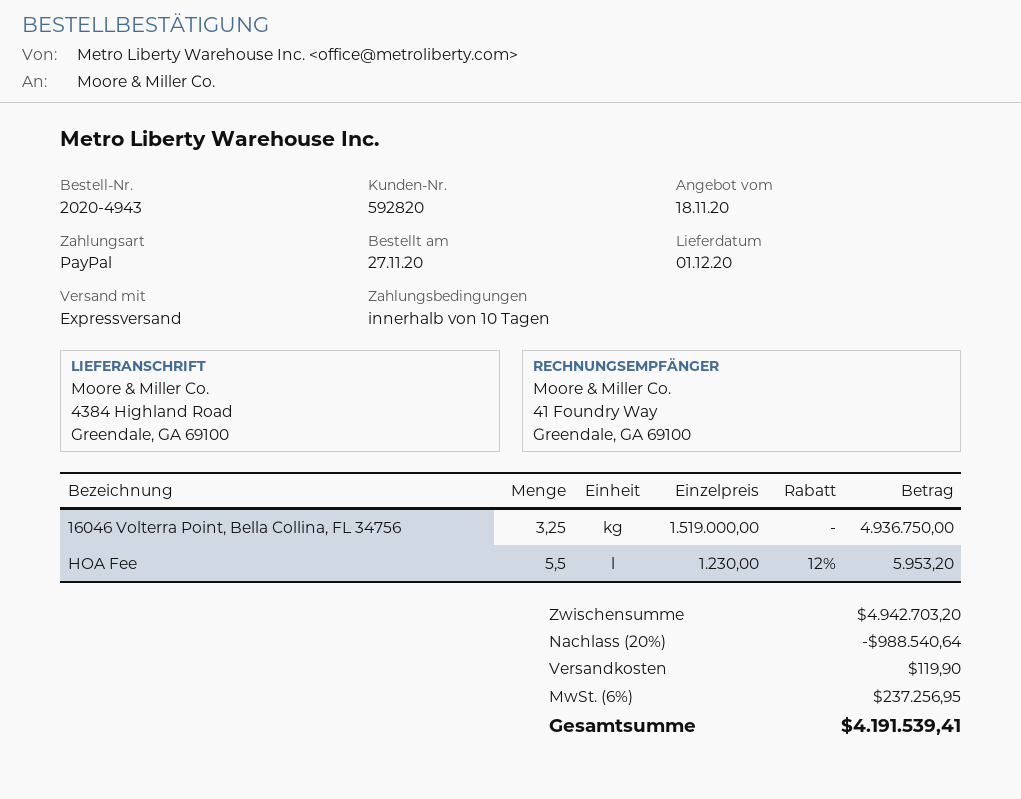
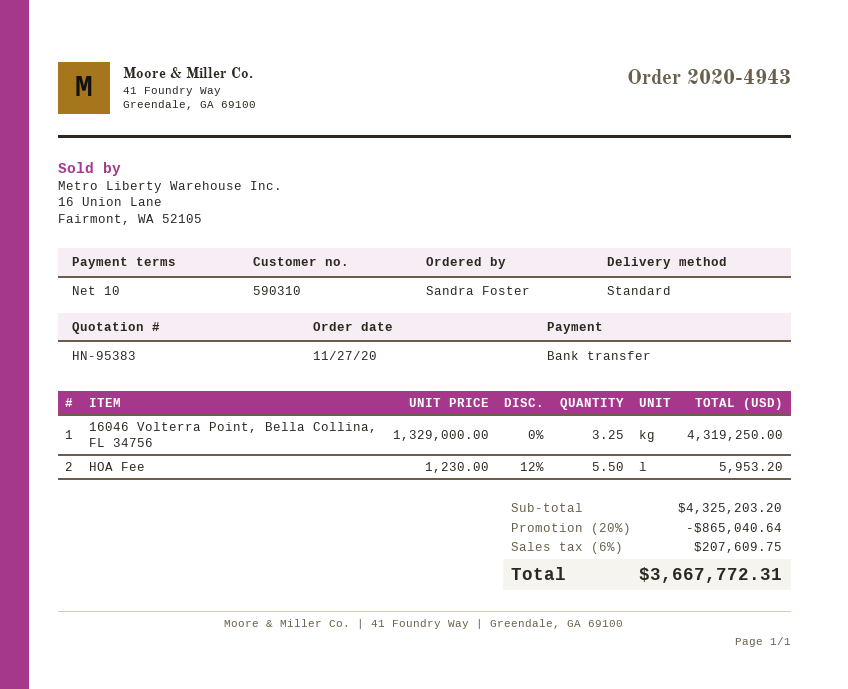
customer number: 592820 -> 590310
payment method: PayPal -> bank transfer
shipping method: express -> standard
16046 Volterra Point, Bella Collina, FL 34756: 3.25 x 1519000.00 = 4936750.00 -> 3.25 x 1329000.00 = 4319250.00
subtotal: 4942703.20 -> 4325203.20
discount: 20% = 988540.64 -> 20% = 865040.64
shipping: 119.90 -> none
tax: 6% = 237256.95 -> 6% = 207609.75
total: 4191539.41 -> 3667772.31

